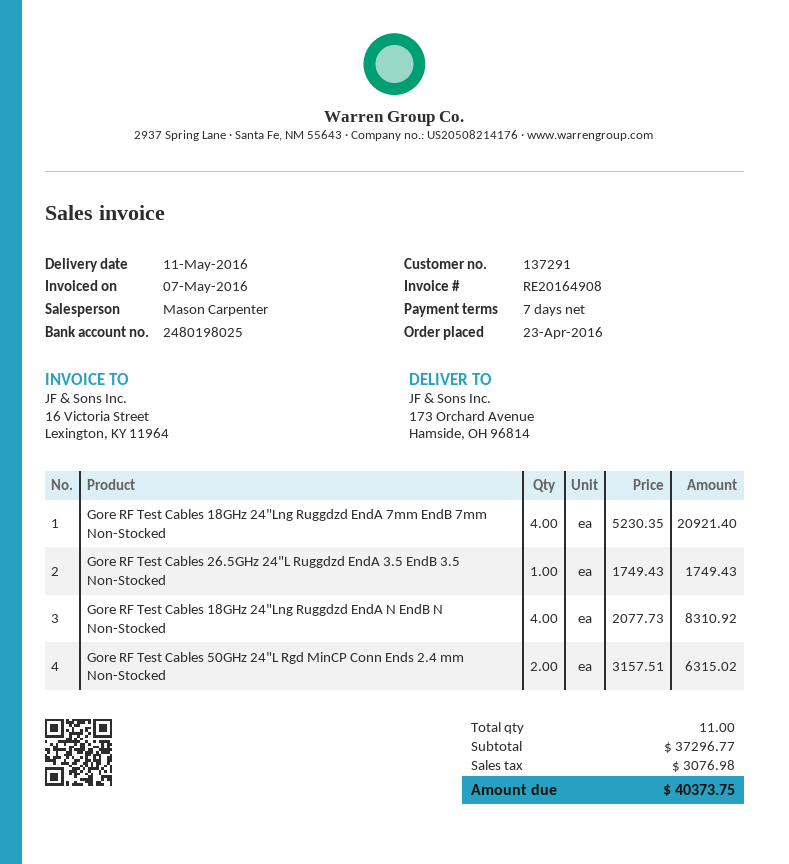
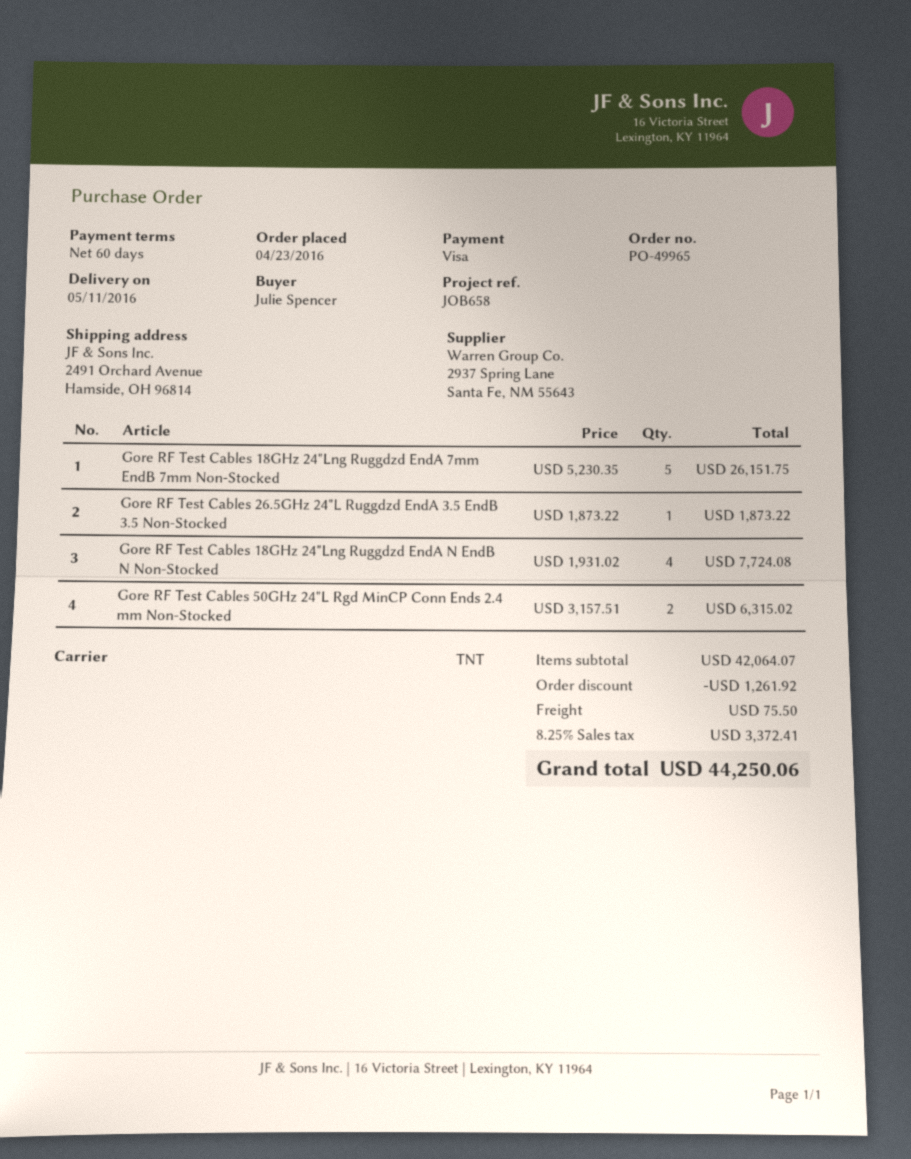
payment terms: 7 days -> 60 days
ship to: 173 Orchard Avenue, Hamside, OH 96814 -> 2491 Orchard Avenue, Hamside, OH 96814
Gore RF Test Cables 18GHz 24"Lng Ruggdzd EndA 7mm EndB 7mm Non-Stocked: 4 x 5230.35 = 20921.40 -> 5 x 5230.35 = 26151.75
Gore RF Test Cables 26.5GHz 24"L Ruggdzd EndA 3.5 EndB 3.5 Non-Stocked: 1 x 1749.43 = 1749.43 -> 1 x 1873.22 = 1873.22
Gore RF Test Cables 18GHz 24"Lng Ruggdzd EndA N EndB N Non-Stocked: 4 x 2077.73 = 8310.92 -> 4 x 1931.02 = 7724.08
subtotal: 37296.77 -> 42064.07
discount: none -> 1261.92
shipping: none -> 75.50
tax: 3076.98 -> 3372.41
total: 40373.75 -> 44250.06

